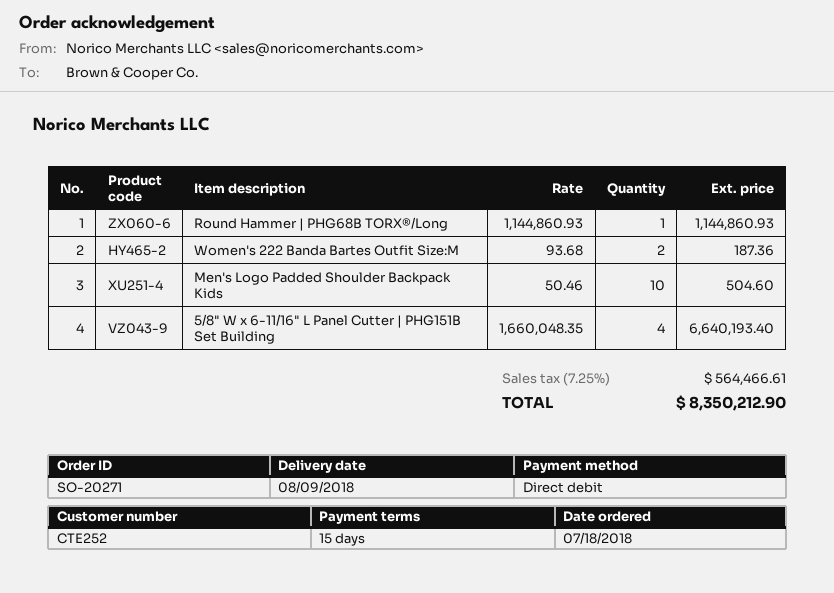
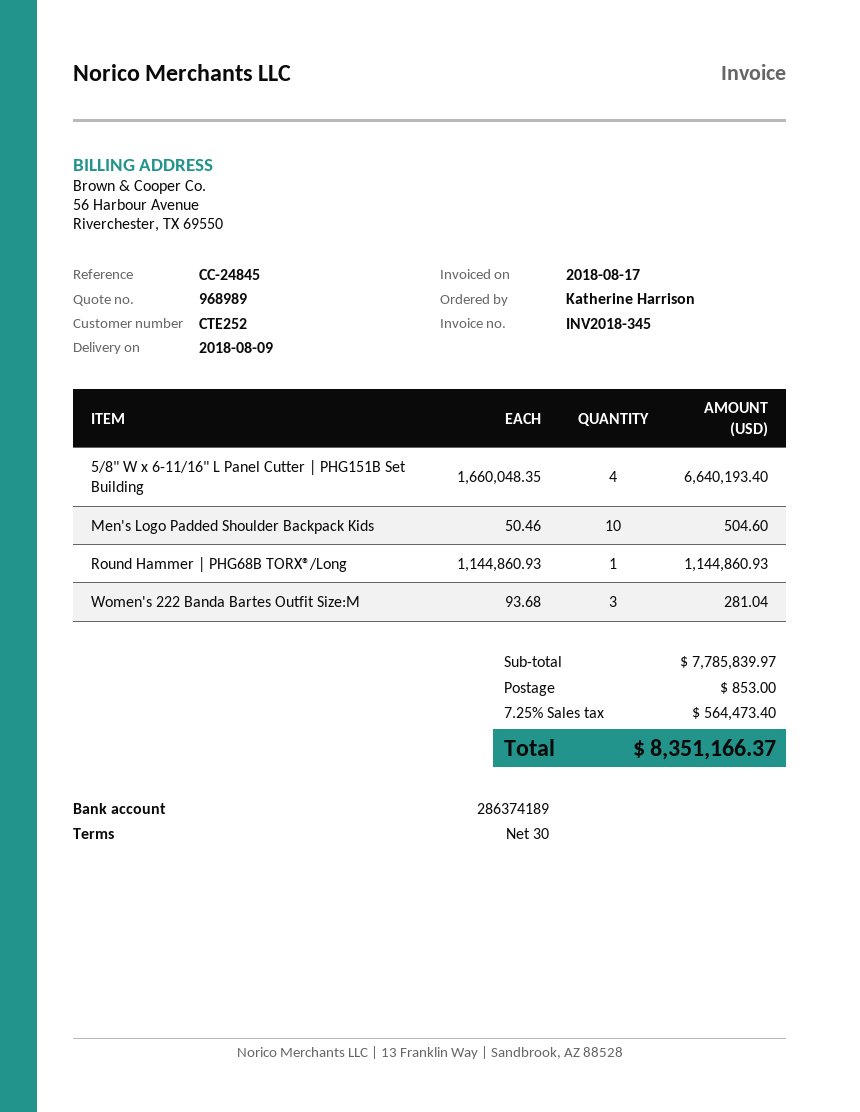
payment terms: 15 days -> 30 days
Women's 222 Banda Bartes Outfit Size:M: 2 x 93.68 = 187.36 -> 3 x 93.68 = 281.04
shipping: none -> 853.00
tax: 7.25% = 564466.61 -> 7.25% = 564473.40
total: 8350212.90 -> 8351166.37

